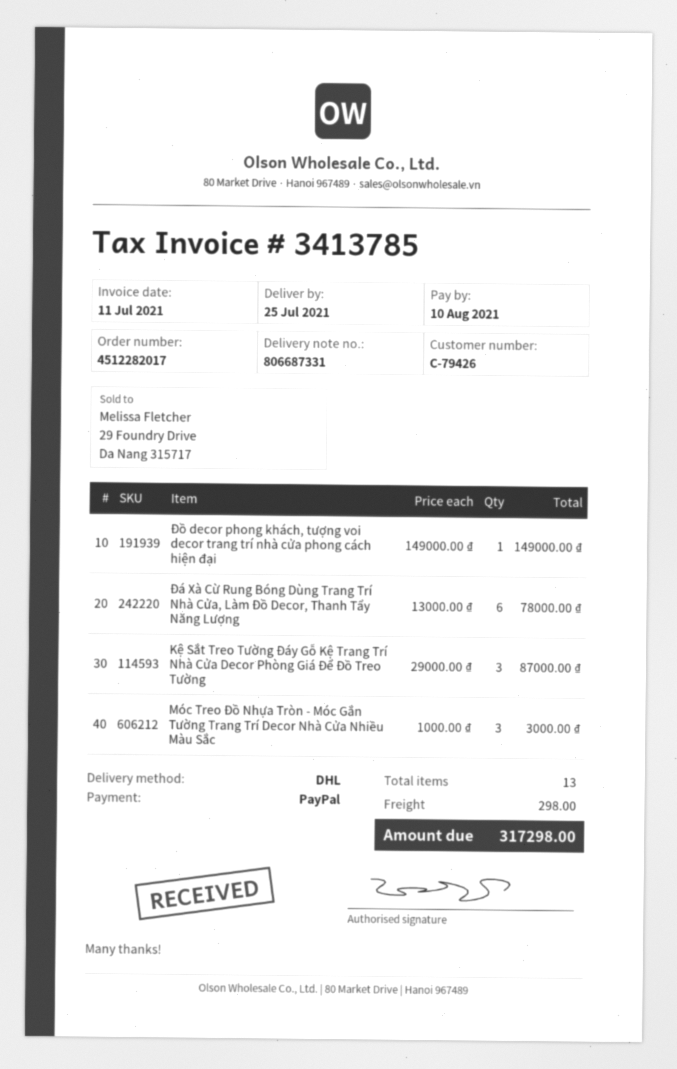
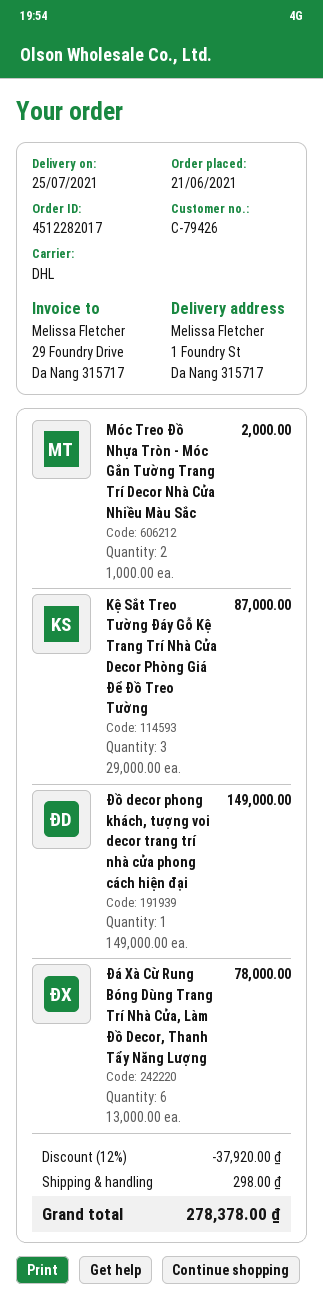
Móc Treo Đồ Nhựa Tròn - Móc Gắn Tường Trang Trí Decor Nhà Cửa Nhiều Màu Sắc: 3 x 1000.00 = 3000.00 -> 2 x 1000.00 = 2000.00
discount: none -> 12% = 37920.00
total: 317298.00 -> 278378.00

